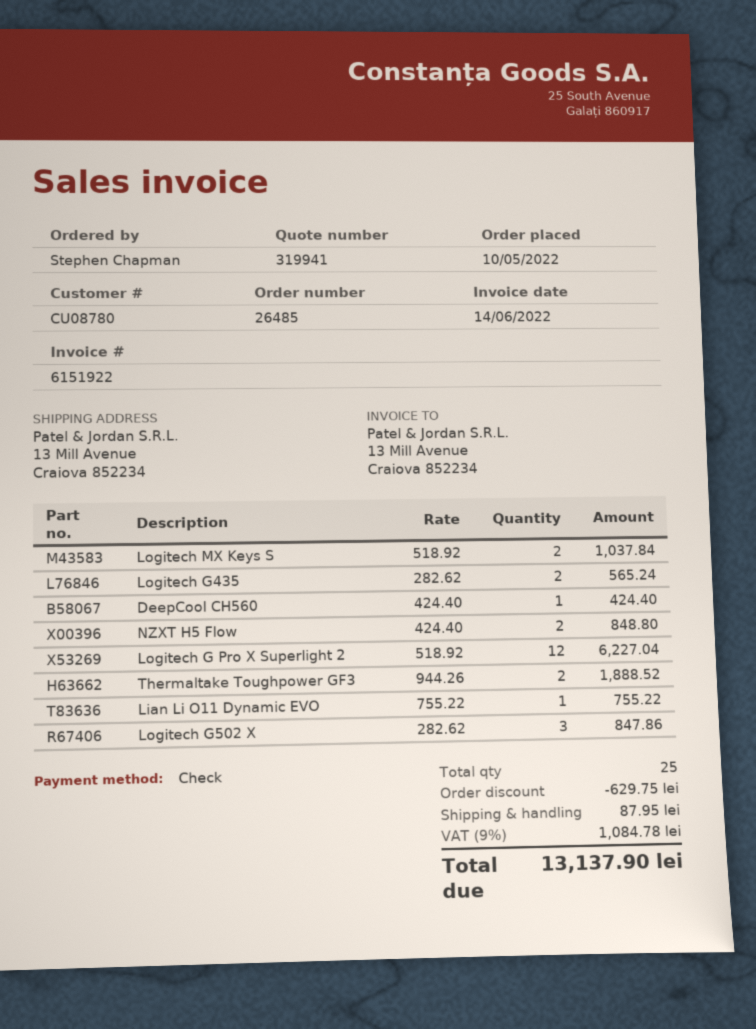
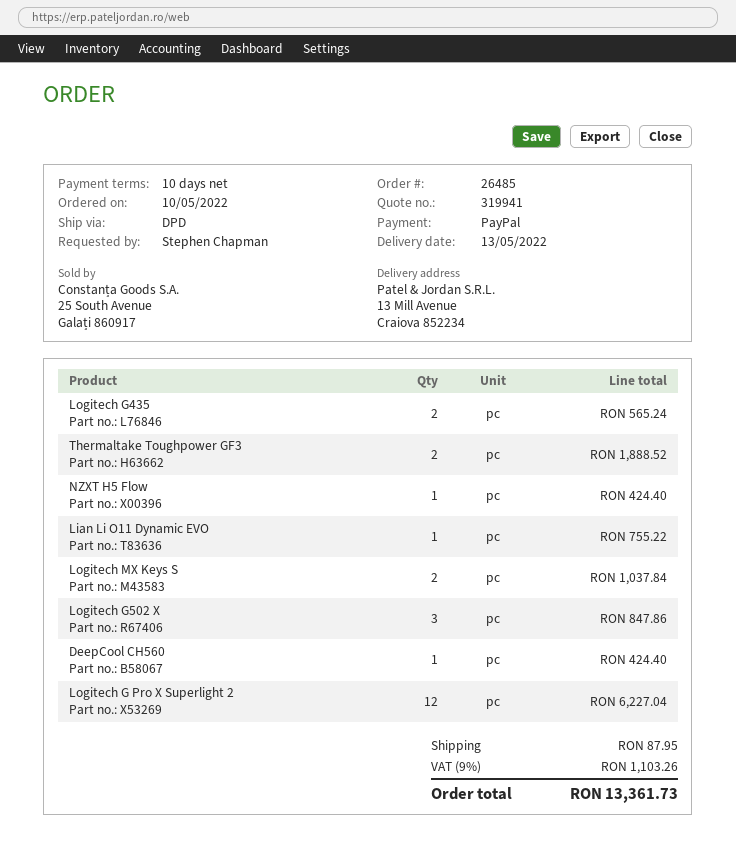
payment method: cheque -> PayPal
NZXT H5 Flow: 2 for 848.80 -> 1 for 424.40
discount: 629.75 -> none
tax: 9% = 1084.78 -> 9% = 1103.26
total: 13137.90 -> 13361.73

